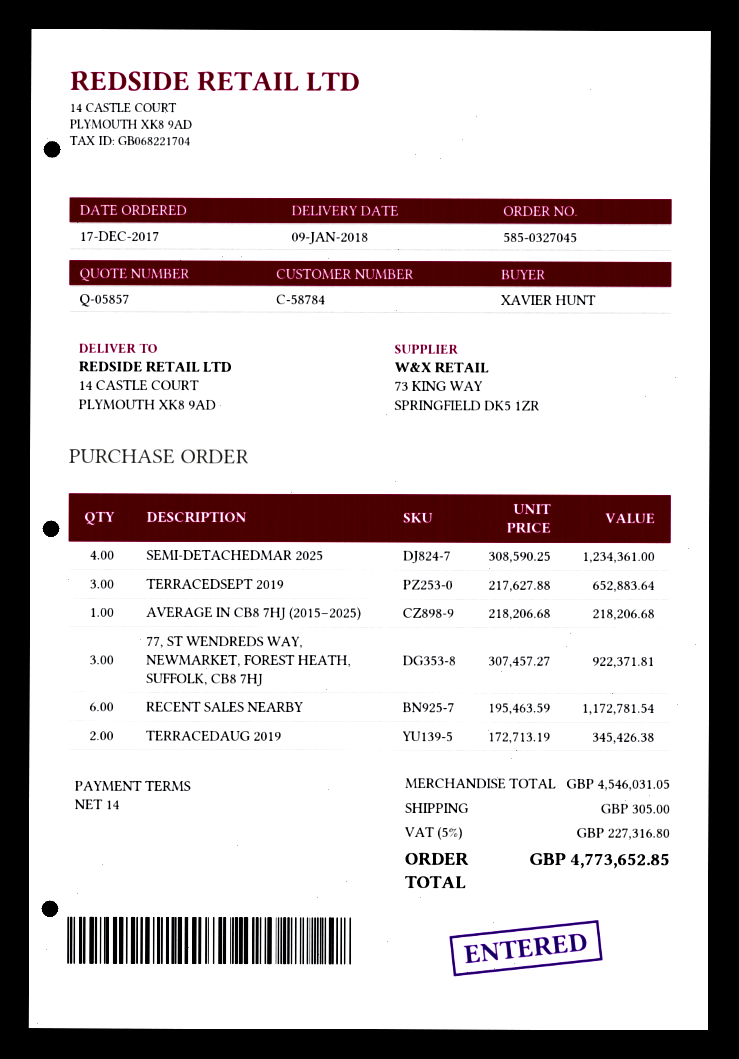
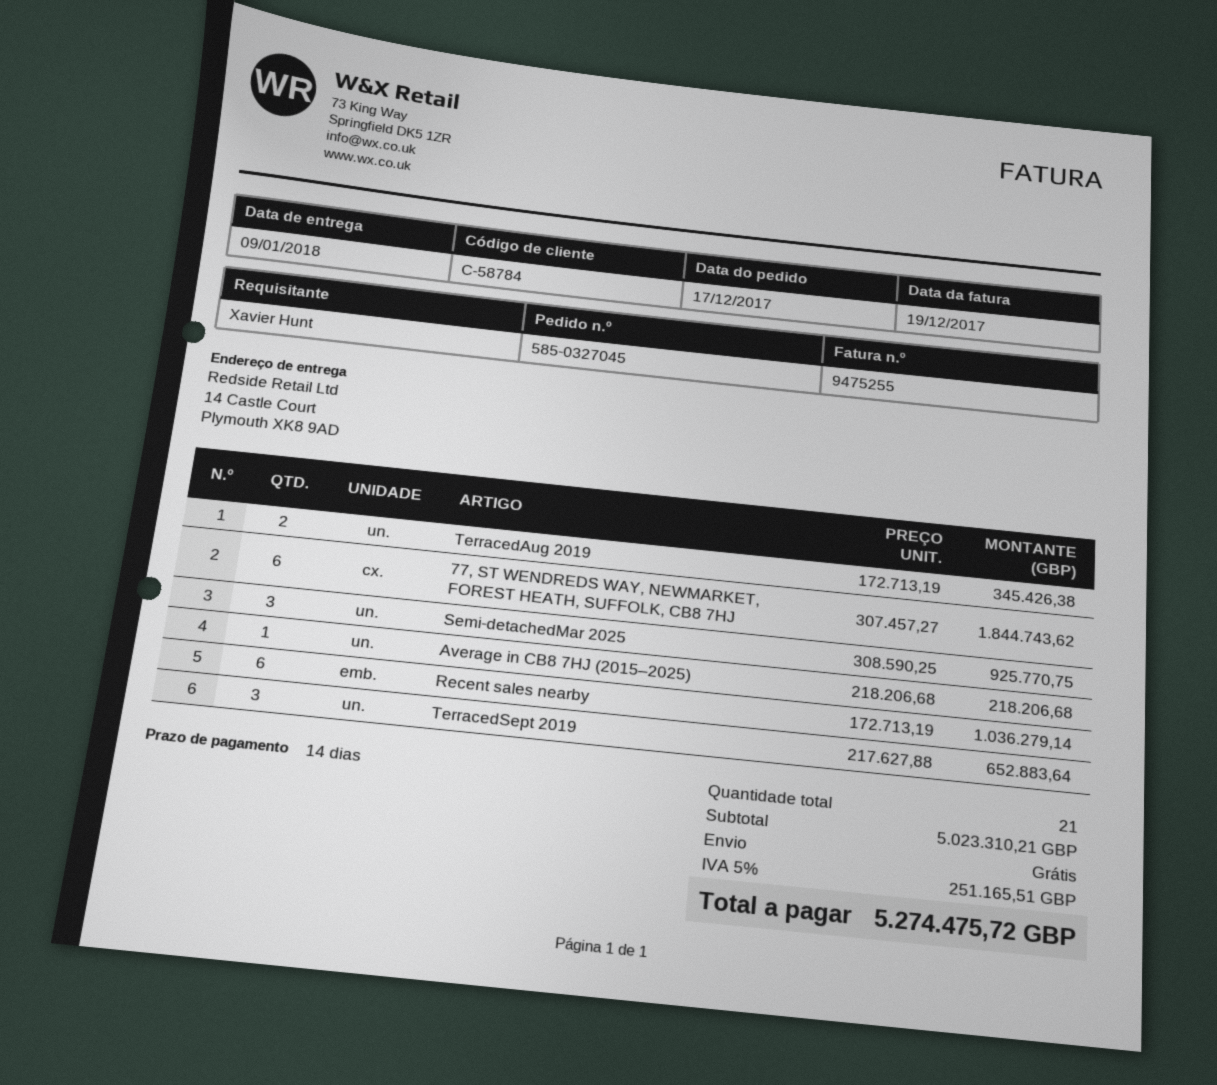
SEMI-DETACHEDMAR 2025: 4 x 308590.25 = 1234361.00 -> 3 x 308590.25 = 925770.75
77, ST WENDREDS WAY, NEWMARKET, FOREST HEATH, SUFFOLK, CB8 7HJ: 3 x 307457.27 = 922371.81 -> 6 x 307457.27 = 1844743.62
RECENT SALES NEARBY: 6 x 195463.59 = 1172781.54 -> 6 x 172713.19 = 1036279.14
subtotal: 4546031.05 -> 5023310.21
shipping: 305.00 -> 0.00
tax: 5% = 227316.80 -> 5% = 251165.51
total: 4773652.85 -> 5274475.72

